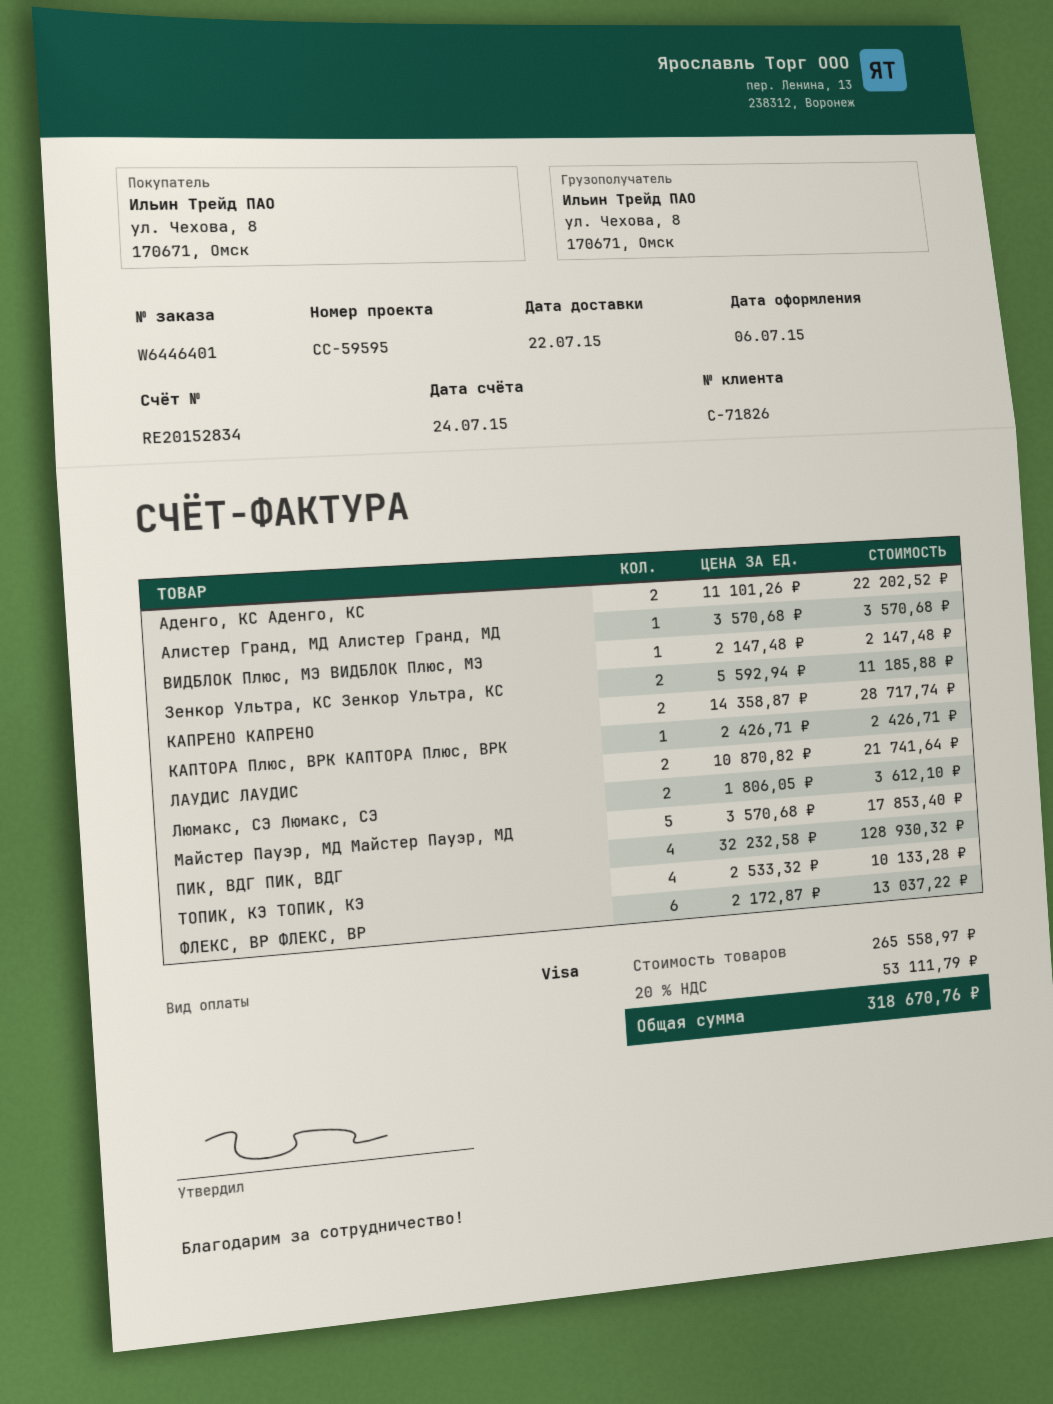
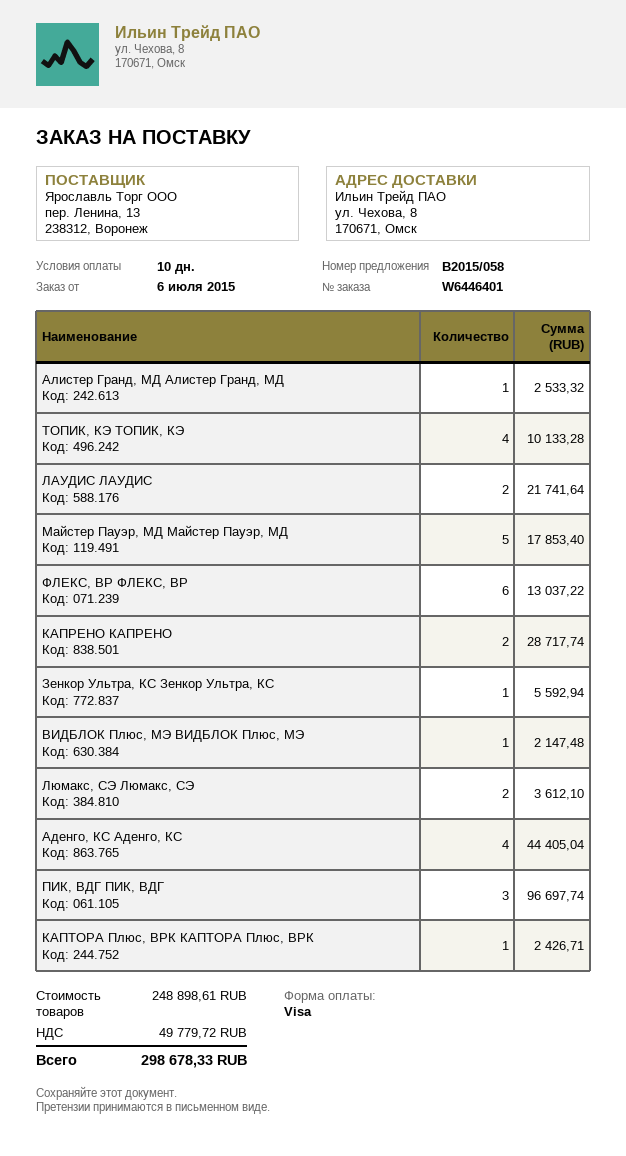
Аденго, КС Аденго, КС: 2 for 22202.52 -> 4 for 44405.04
Алистер Гранд, МД Алистер Гранд, МД: 1 for 3570.68 -> 1 for 2533.32
Зенкор Ультра, КС Зенкор Ультра, КС: 2 for 11185.88 -> 1 for 5592.94
ПИК, ВДГ ПИК, ВДГ: 4 for 128930.32 -> 3 for 96697.74
subtotal: 265558.97 -> 248898.61
tax: 53111.79 -> 49779.72
total: 318670.76 -> 298678.33

